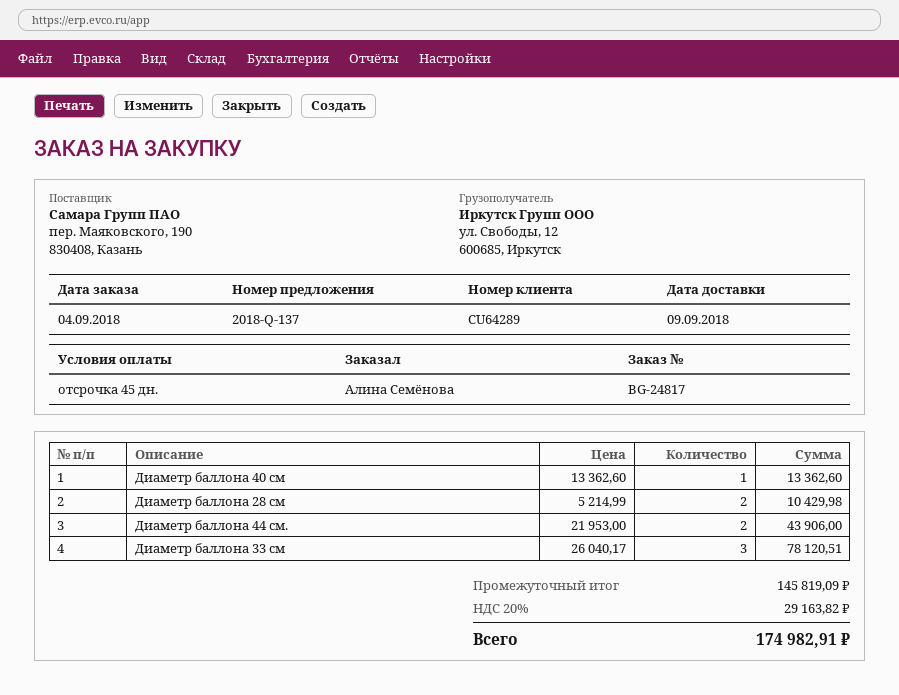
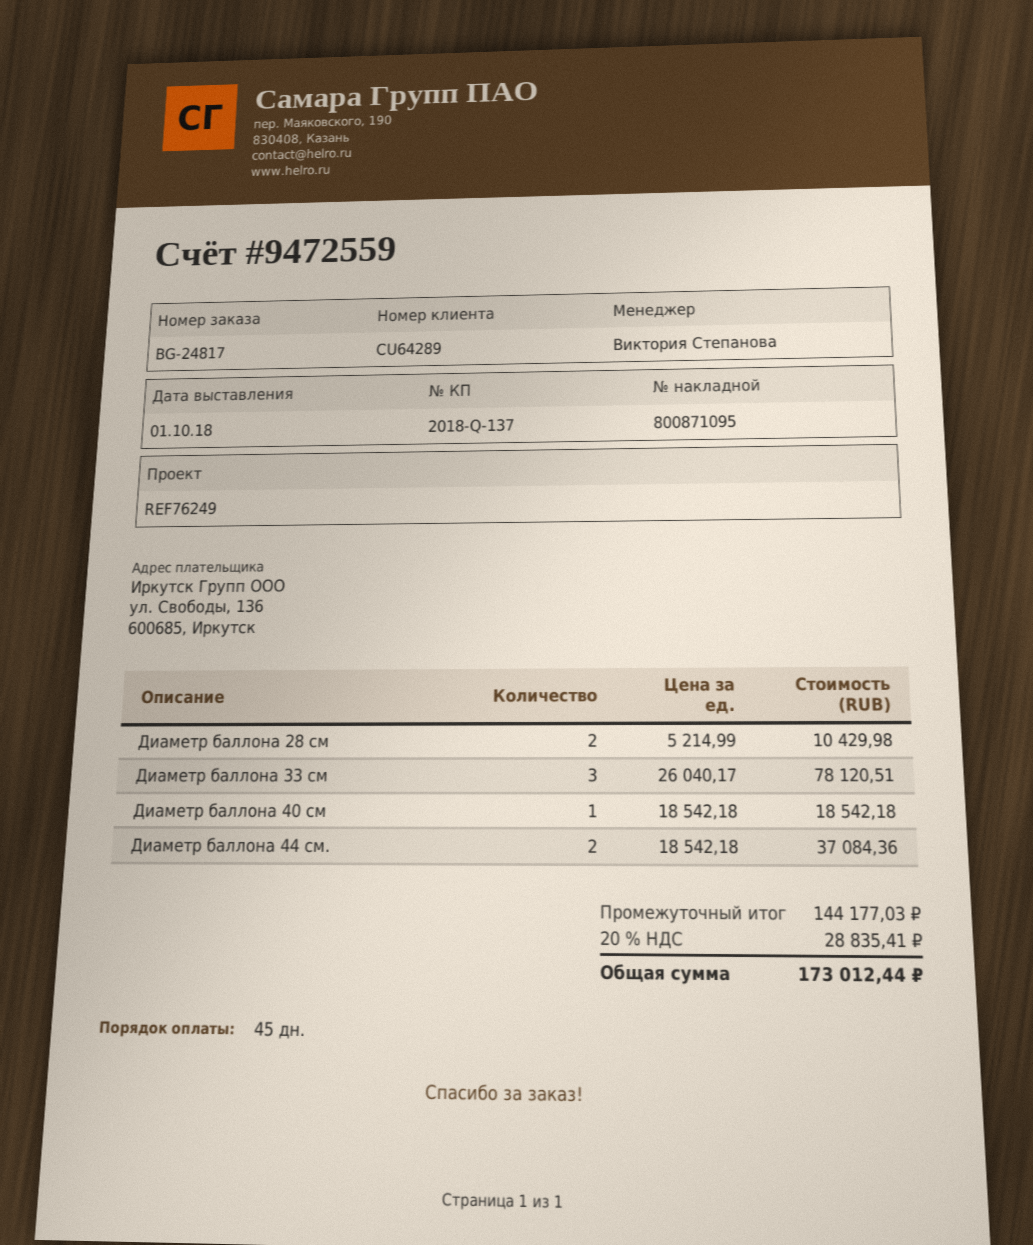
Диаметр баллона 40 см: 1 x 13362.60 = 13362.60 -> 1 x 18542.18 = 18542.18
Диаметр баллона 44 см.: 2 x 21953.00 = 43906.00 -> 2 x 18542.18 = 37084.36
subtotal: 145819.09 -> 144177.03
tax: 20% = 29163.82 -> 20% = 28835.41
total: 174982.91 -> 173012.44

